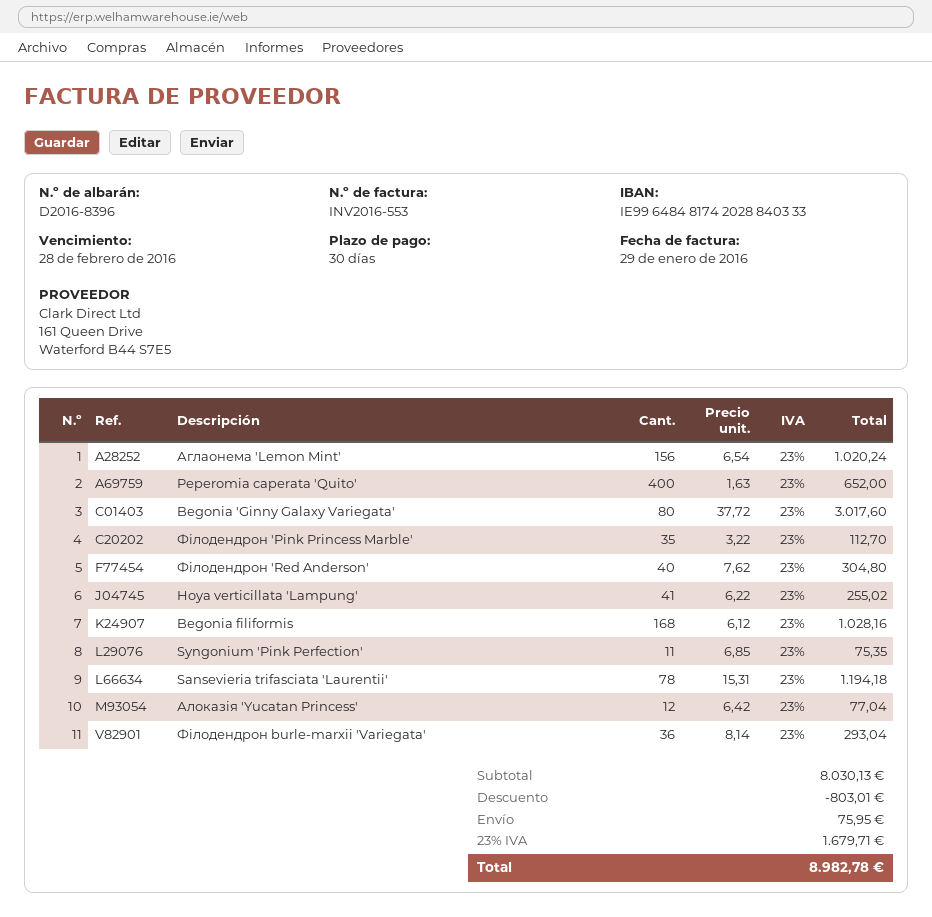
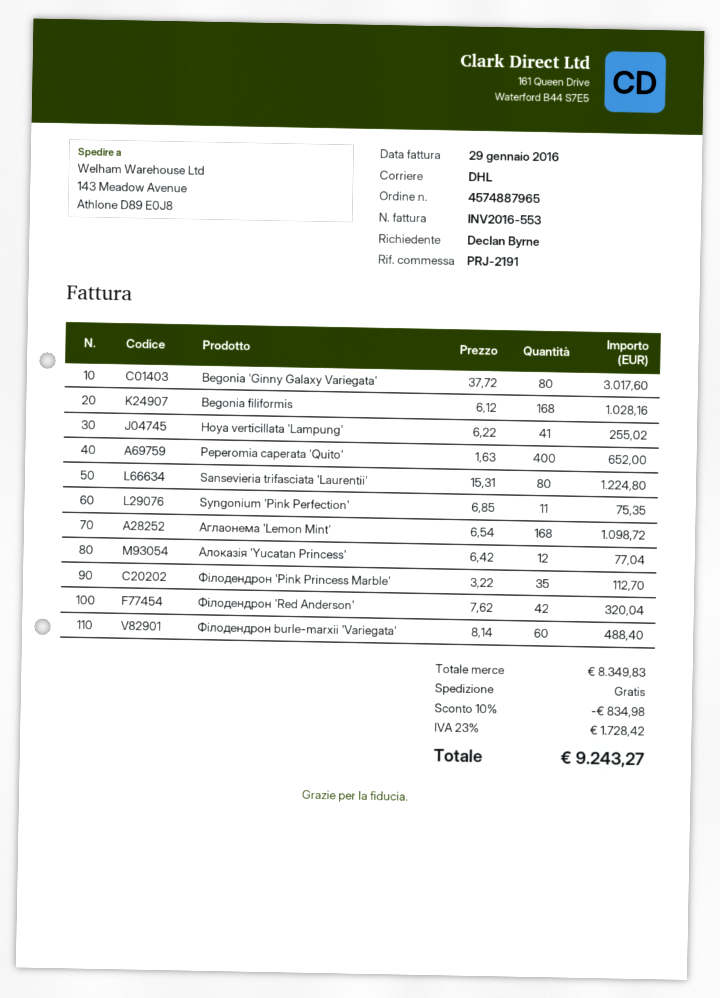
Аглаонема 'Lemon Mint': 156 x 6.54 = 1020.24 -> 168 x 6.54 = 1098.72
Філодендрон 'Red Anderson': 40 x 7.62 = 304.80 -> 42 x 7.62 = 320.04
Sansevieria trifasciata 'Laurentii': 78 x 15.31 = 1194.18 -> 80 x 15.31 = 1224.80
Філодендрон burle-marxii 'Variegata': 36 x 8.14 = 293.04 -> 60 x 8.14 = 488.40
subtotal: 8030.13 -> 8349.83
discount: 803.01 -> 834.98
shipping: 75.95 -> 0.00
tax: 23% = 1679.71 -> 23% = 1728.42
total: 8982.78 -> 9243.27

